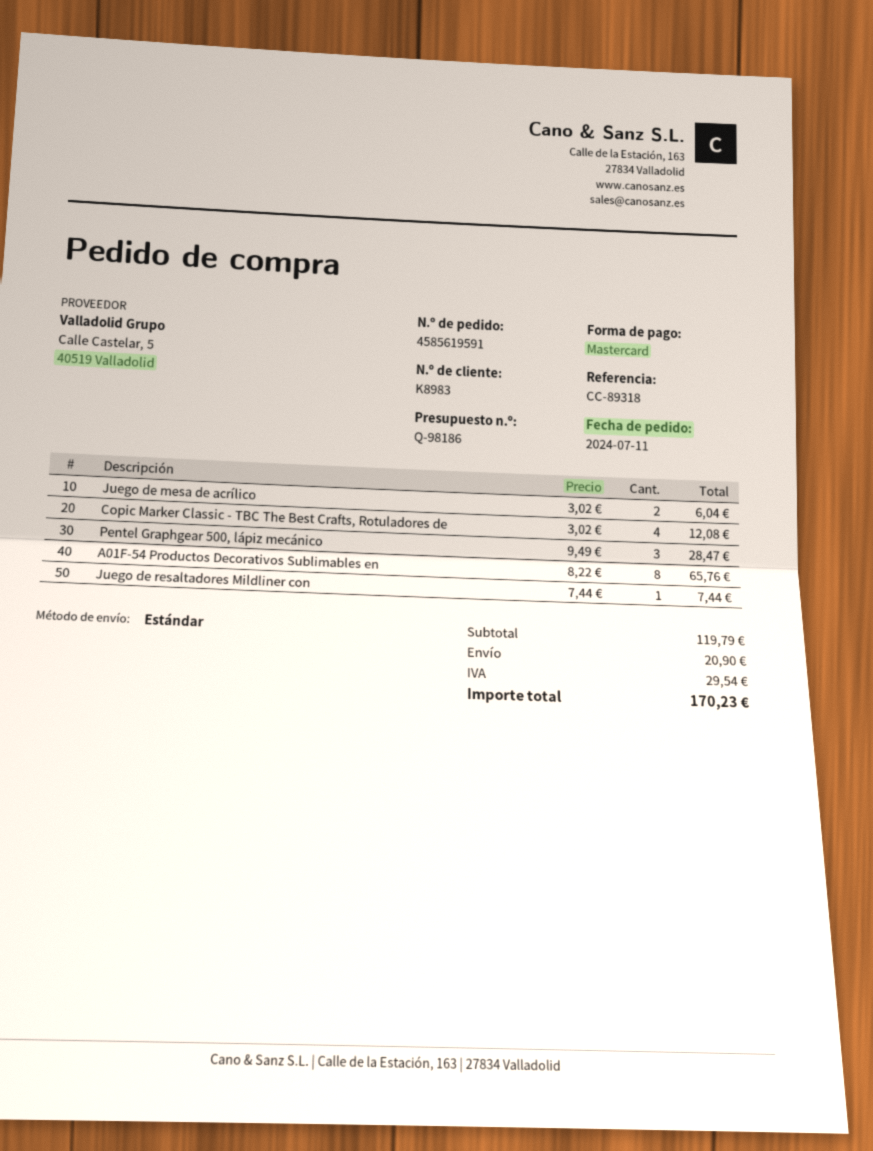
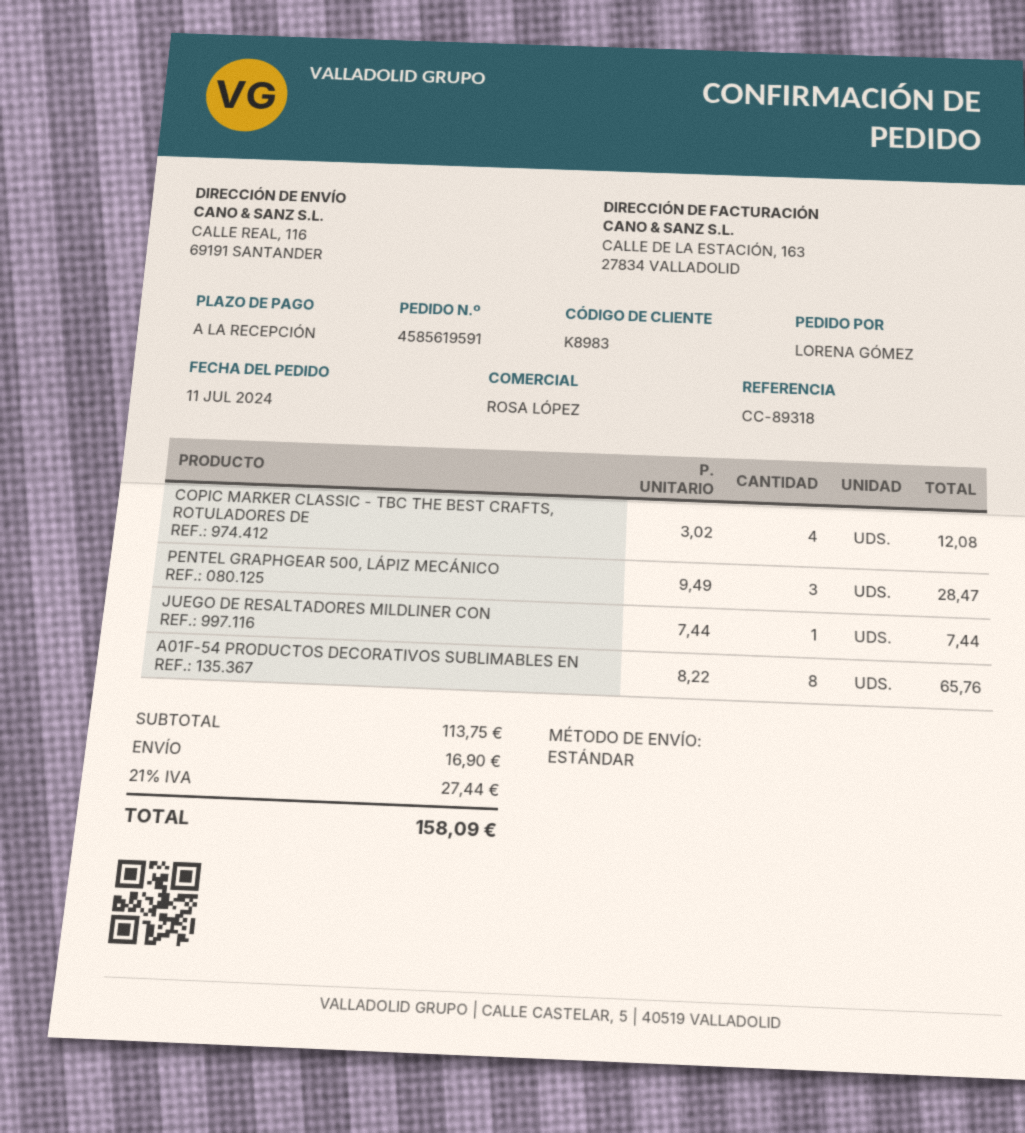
Juego de mesa de acrílico: 2 x 3.02 = 6.04 -> none
subtotal: 119.79 -> 113.75
shipping: 20.90 -> 16.90
tax: 29.54 -> 27.44
total: 170.23 -> 158.09

